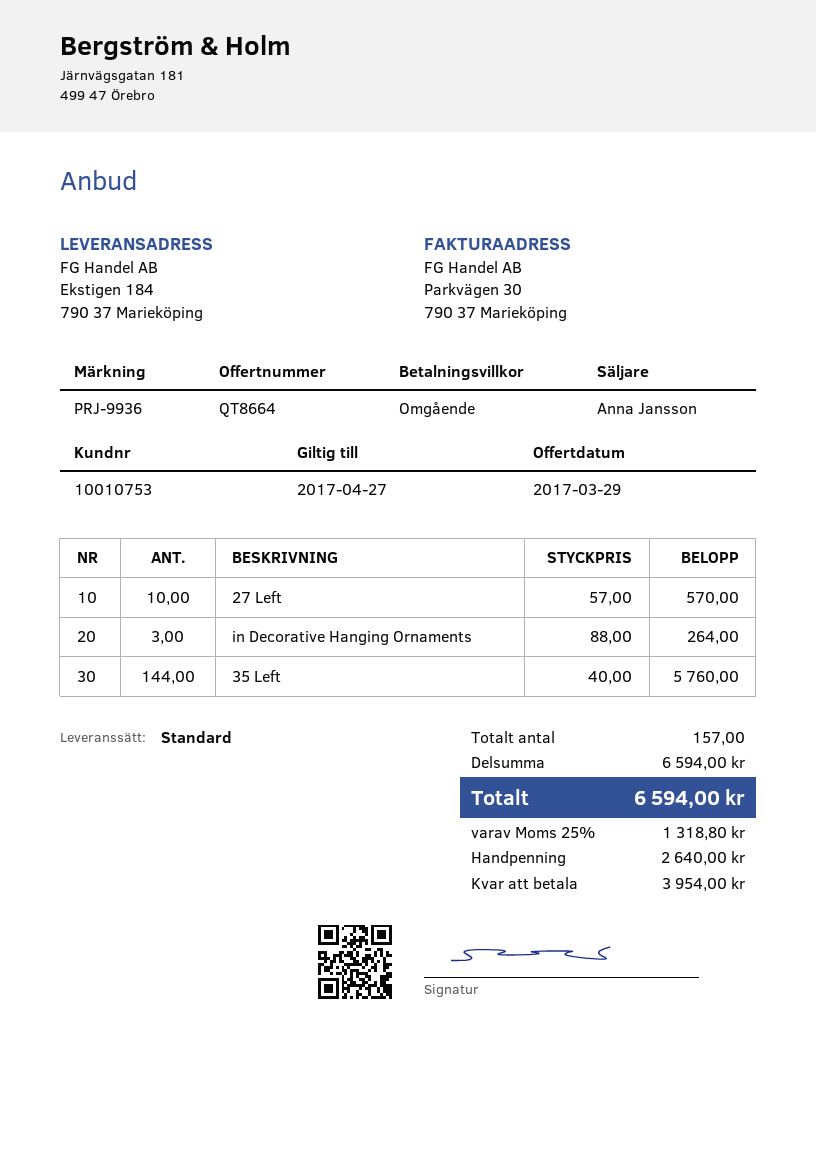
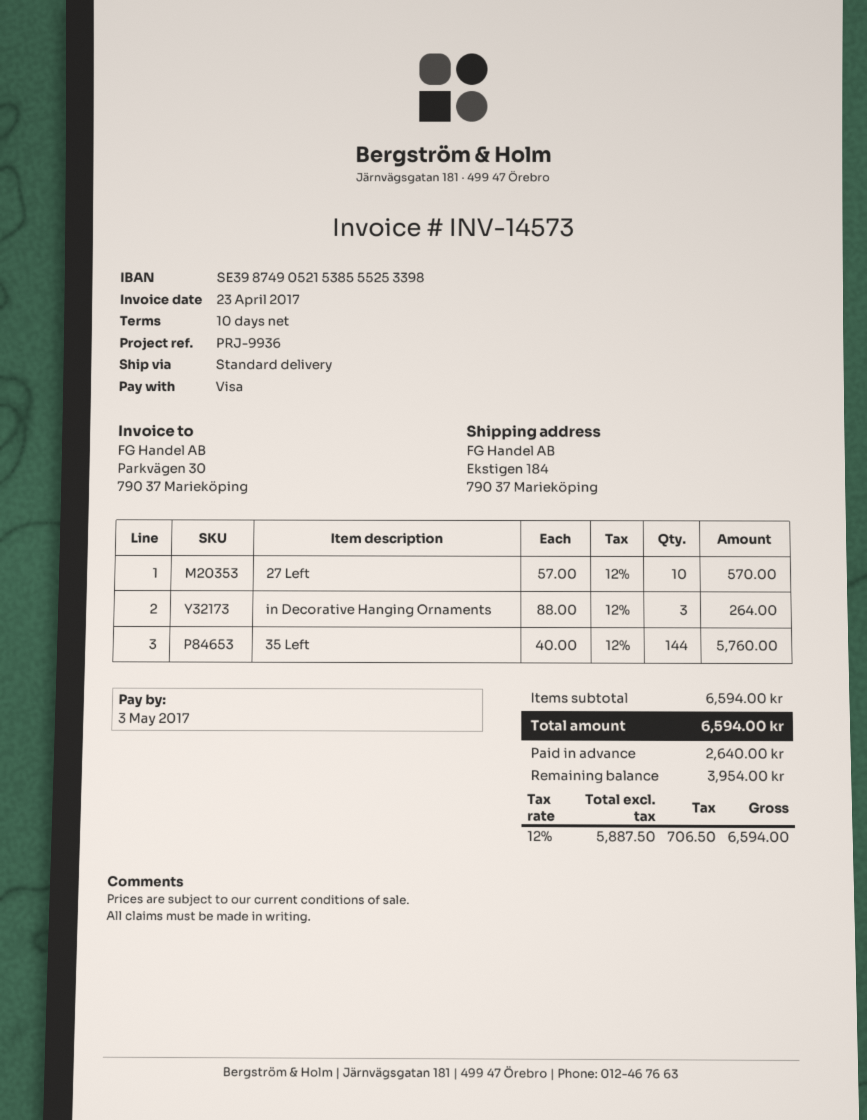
payment terms: on receipt -> 10 days
tax: 25% = 1318.80 -> 12% = 706.50

